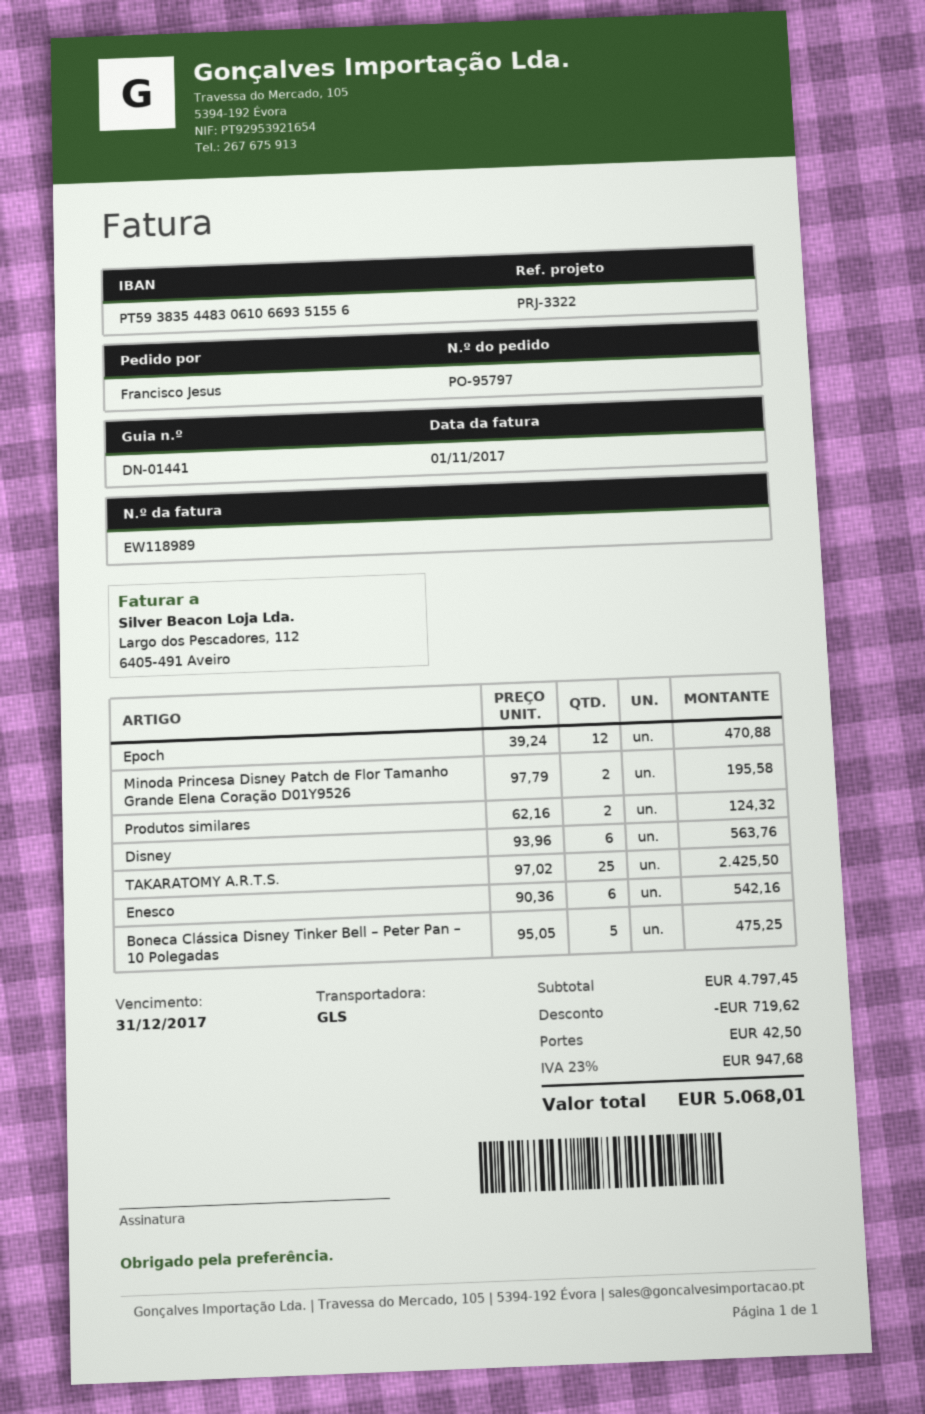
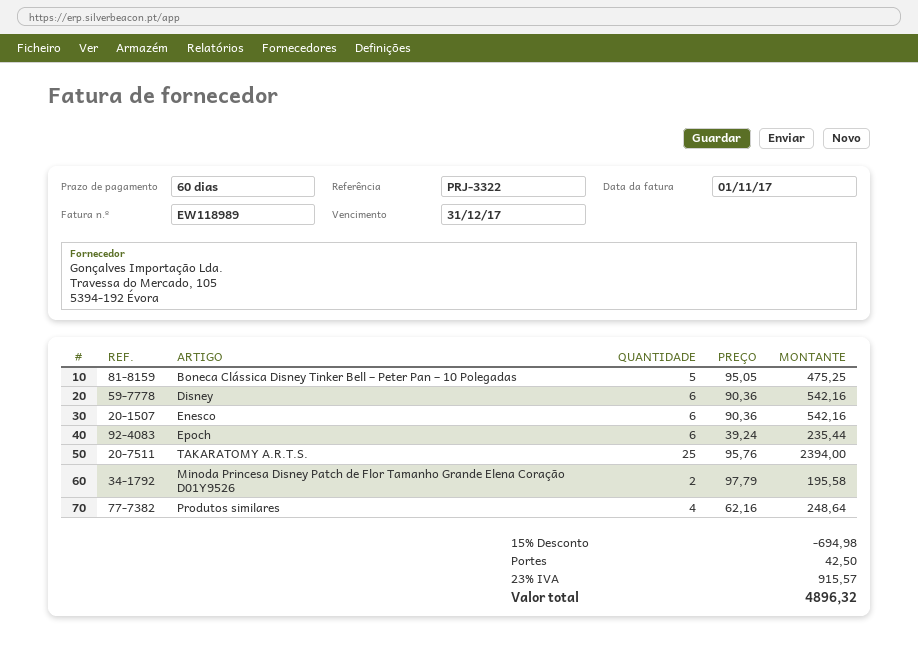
Epoch: 12 x 39.24 = 470.88 -> 6 x 39.24 = 235.44
Produtos similares: 2 x 62.16 = 124.32 -> 4 x 62.16 = 248.64
Disney: 6 x 93.96 = 563.76 -> 6 x 90.36 = 542.16
TAKARATOMY A.R.T.S.: 25 x 97.02 = 2425.50 -> 25 x 95.76 = 2394.00
discount: 719.62 -> 694.98
tax: 23% = 947.68 -> 23% = 915.57
total: 5068.01 -> 4896.32

